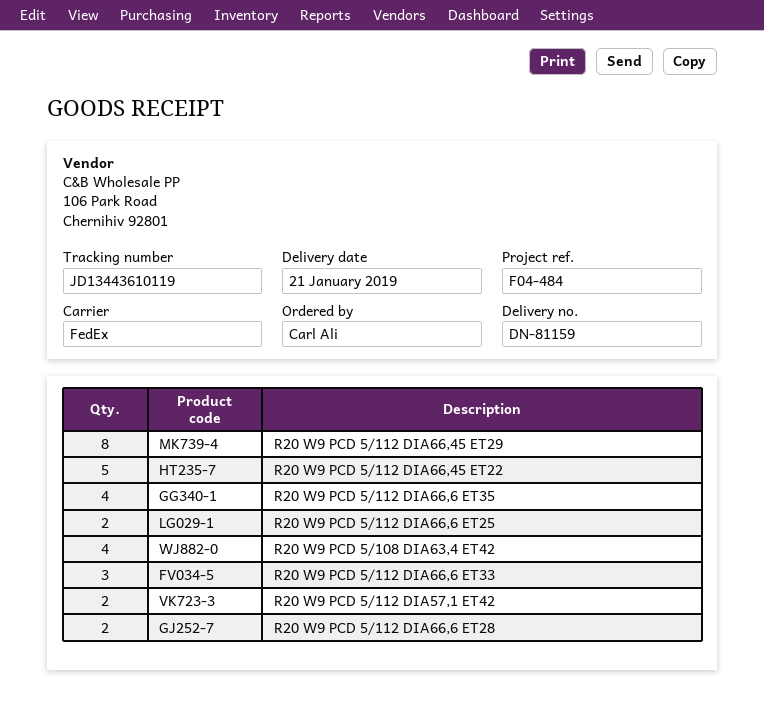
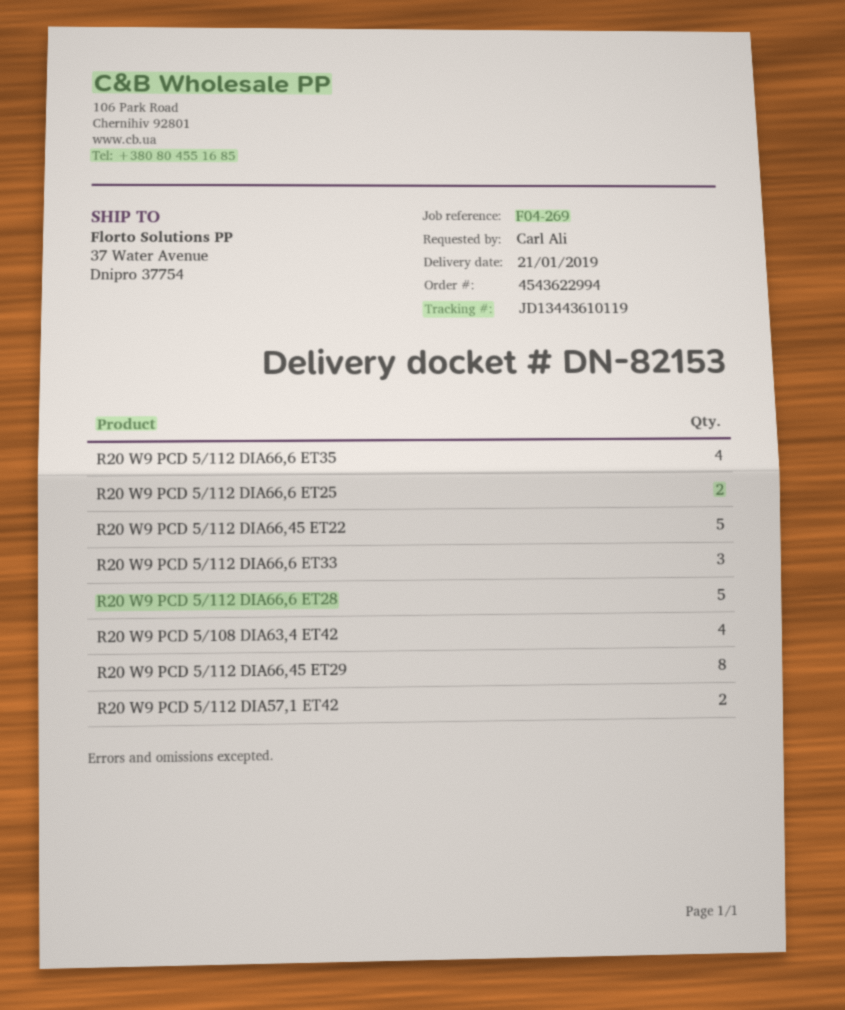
delivery note number: DN-81159 -> DN-82153
reference: F04-484 -> F04-269
R20 W9 PCD 5/112 DIA66,6 ET28: 2 -> 5

